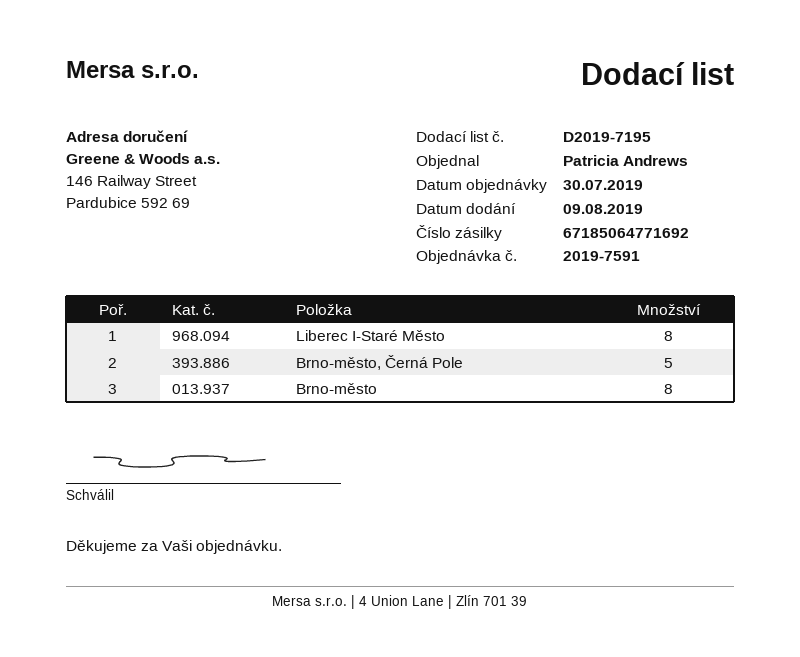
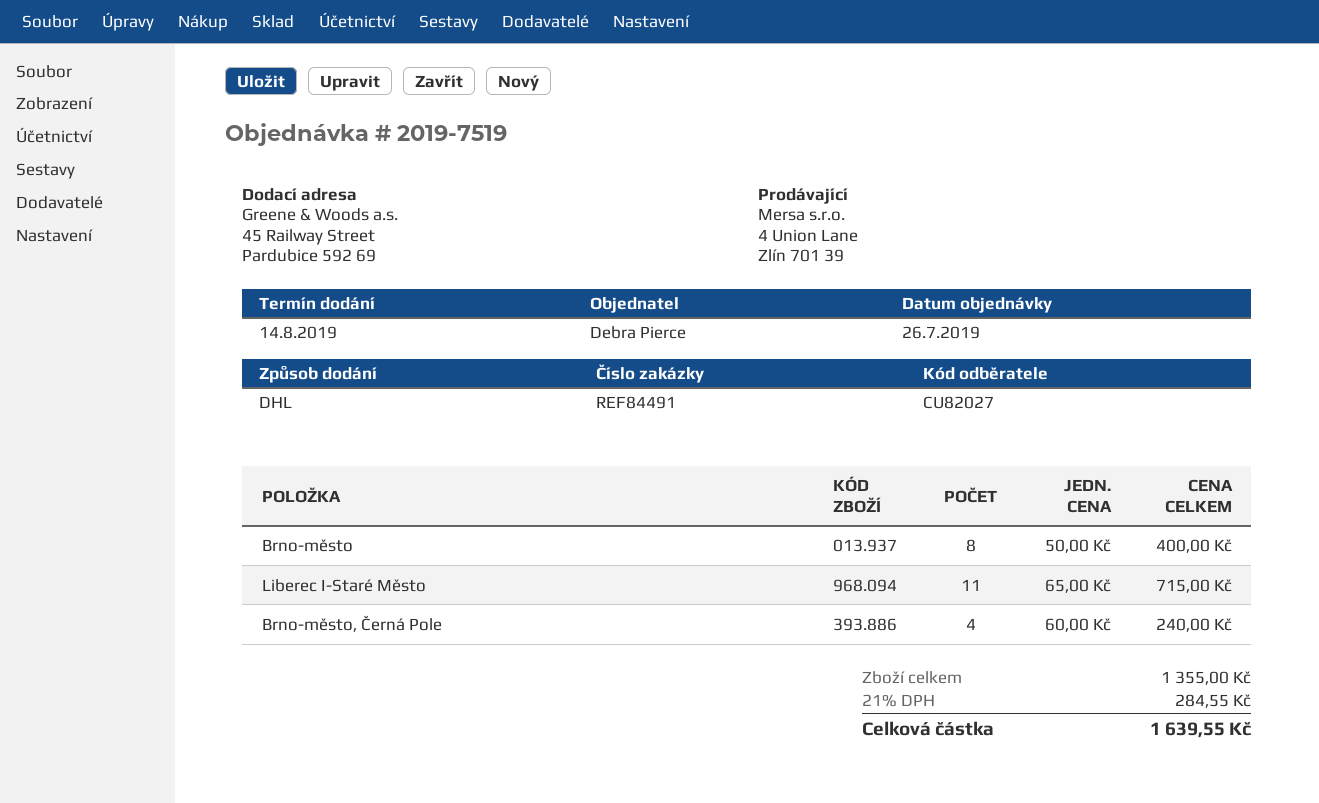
order number: 2019-7591 -> 2019-7519
order date: 2019-07-30 -> 2019-07-26
delivery date: 2019-08-09 -> 2019-08-14
ordered by: Patricia Andrews -> Debra Pierce
ship to: 146 Railway Street, Pardubice 592 69 -> 45 Railway Street, Pardubice 592 69
Liberec I-Staré Město: 8 -> 11
Brno-město, Černá Pole: 5 -> 4

